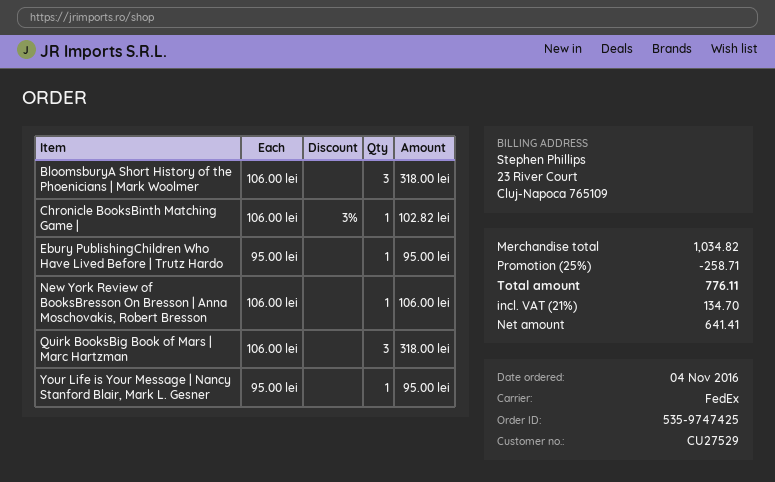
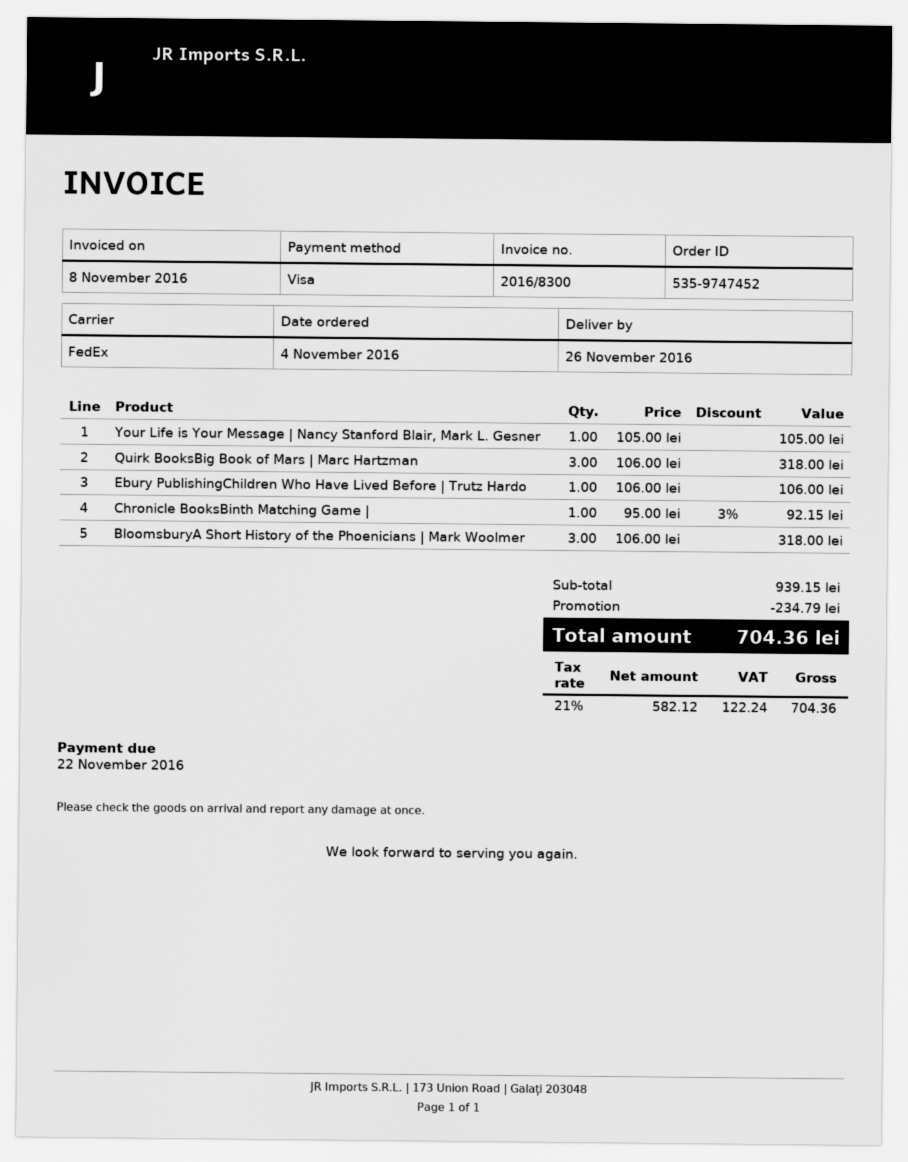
order number: 535-9747425 -> 535-9747452
Chronicle BooksBinth Matching Game |: 1 x 106.00 - 3% = 102.82 -> 1 x 95.00 - 3% = 92.15
Ebury PublishingChildren Who Have Lived Before | Trutz Hardo: 1 x 95.00 = 95.00 -> 1 x 106.00 = 106.00
New York Review of BooksBresson On Bresson | Anna Moschovakis, Robert Bresson: 1 x 106.00 = 106.00 -> none
Your Life is Your Message | Nancy Stanford Blair, Mark L. Gesner: 1 x 95.00 = 95.00 -> 1 x 105.00 = 105.00
subtotal: 1034.82 -> 939.15
discount: 258.71 -> 234.79
net: 641.41 -> 582.12
tax: 21% = 134.70 -> 21% = 122.24
total: 776.11 -> 704.36

